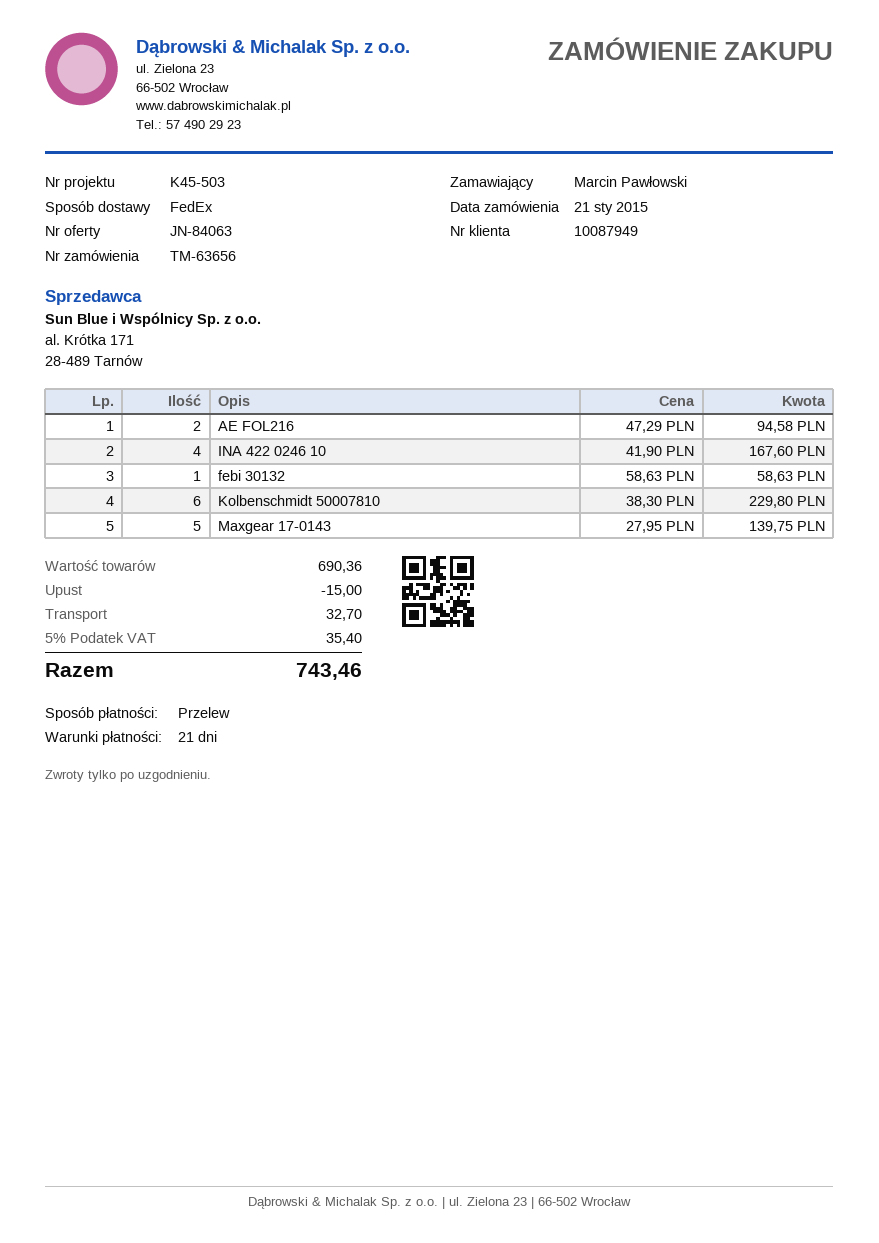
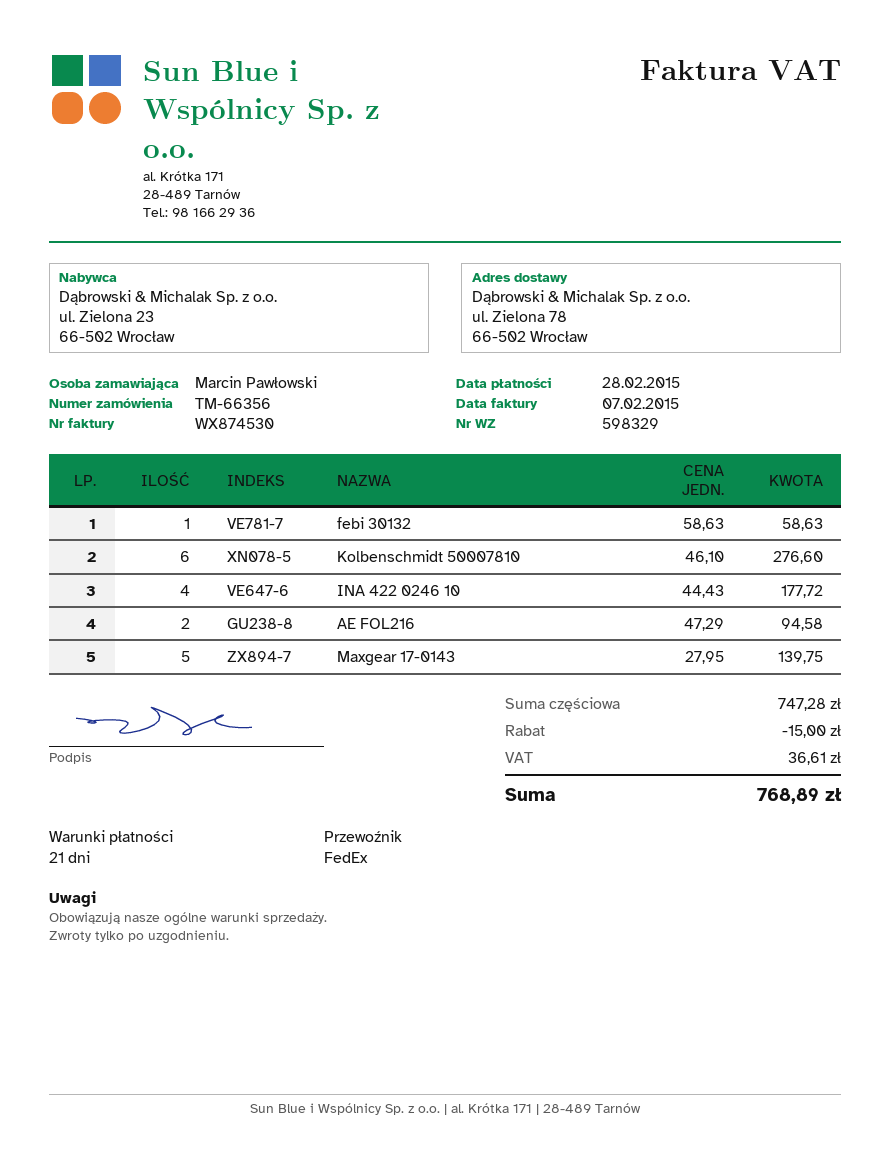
order number: TM-63656 -> TM-66356
INA 422 0246 10: 4 x 41.90 = 167.60 -> 4 x 44.43 = 177.72
Kolbenschmidt 50007810: 6 x 38.30 = 229.80 -> 6 x 46.10 = 276.60
subtotal: 690.36 -> 747.28
shipping: 32.70 -> none
tax: 35.40 -> 36.61
total: 743.46 -> 768.89

